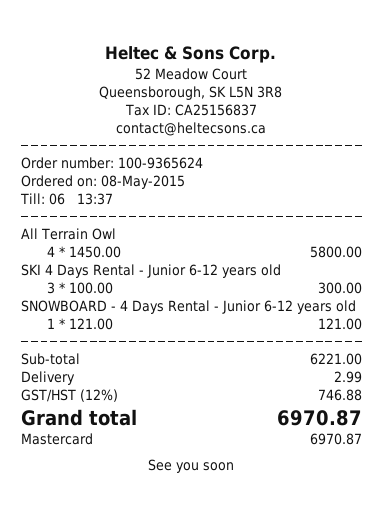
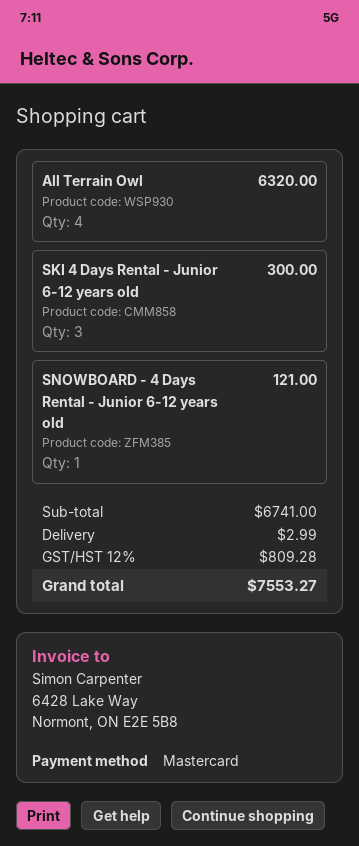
All Terrain Owl: 4 for 5800.00 -> 4 for 6320.00
subtotal: 6221.00 -> 6741.00
tax: 12% = 746.88 -> 12% = 809.28
total: 6970.87 -> 7553.27

